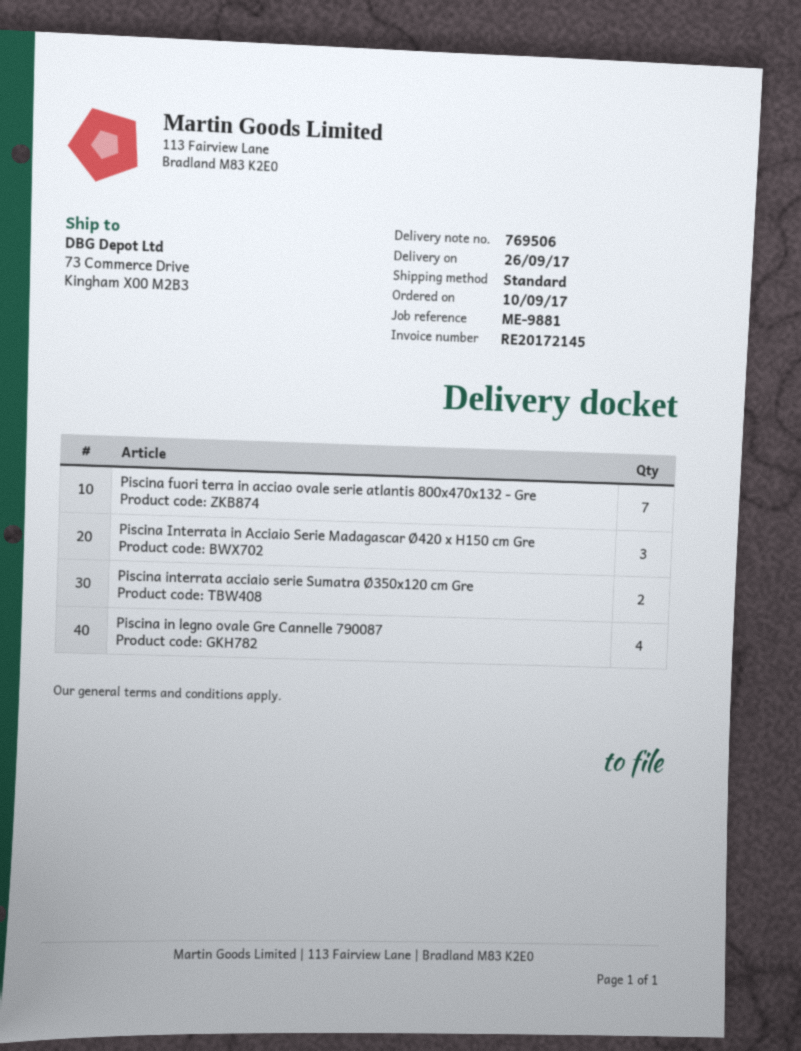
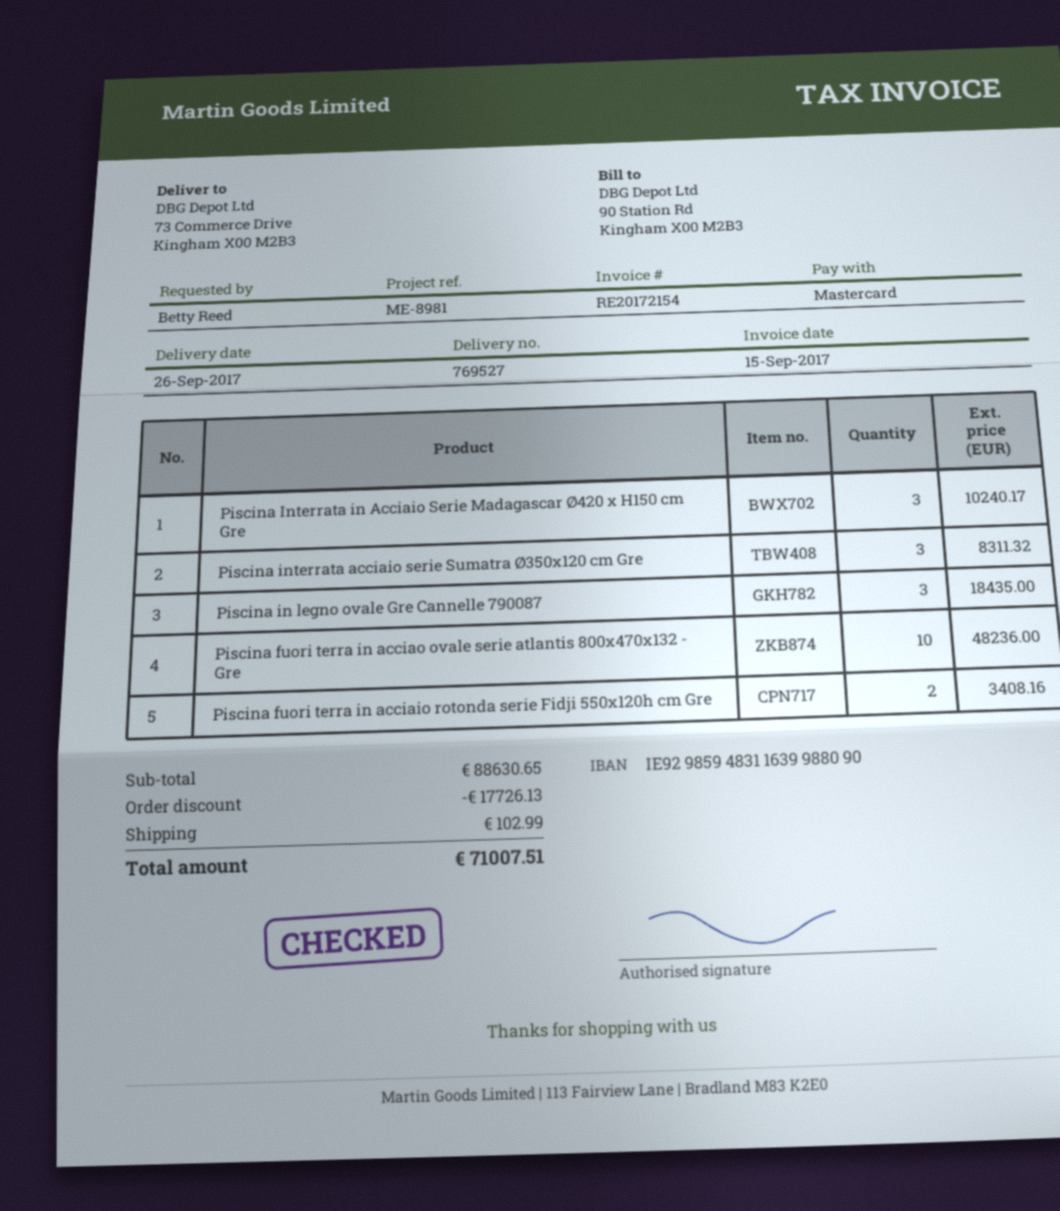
delivery note number: 769506 -> 769527
invoice number: RE20172145 -> RE20172154
reference: ME-9881 -> ME-8981
Piscina fuori terra in acciao ovale serie atlantis 800x470x132 - Gre: 7 -> 10
Piscina interrata acciaio serie Sumatra Ø350x120 cm Gre: 2 -> 3
Piscina in legno ovale Gre Cannelle 790087: 4 -> 3
Piscina fuori terra in acciaio rotonda serie Fidji 550x120h cm Gre: none -> 2

